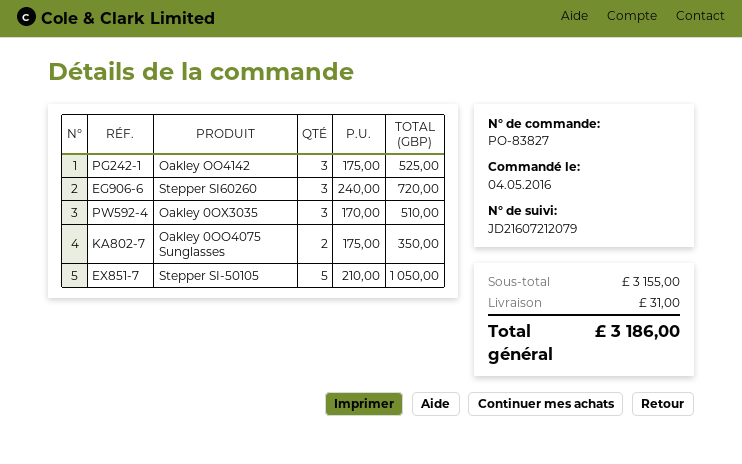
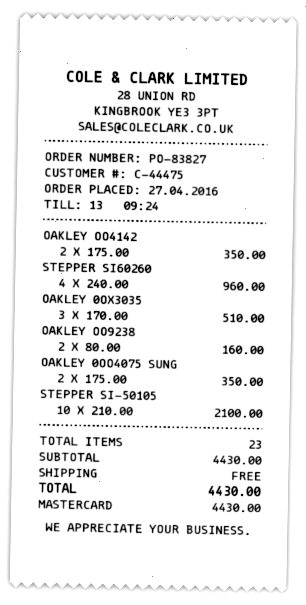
order date: 2016-05-04 -> 2016-04-27
Oakley OO4142: 3 x 175.00 = 525.00 -> 2 x 175.00 = 350.00
Stepper SI60260: 3 x 240.00 = 720.00 -> 4 x 240.00 = 960.00
Stepper SI-50105: 5 x 210.00 = 1050.00 -> 10 x 210.00 = 2100.00
OAKLEY OO9238: none -> 2 x 80.00 = 160.00
subtotal: 3155.00 -> 4430.00
shipping: 31.00 -> 0.00
total: 3186.00 -> 4430.00

